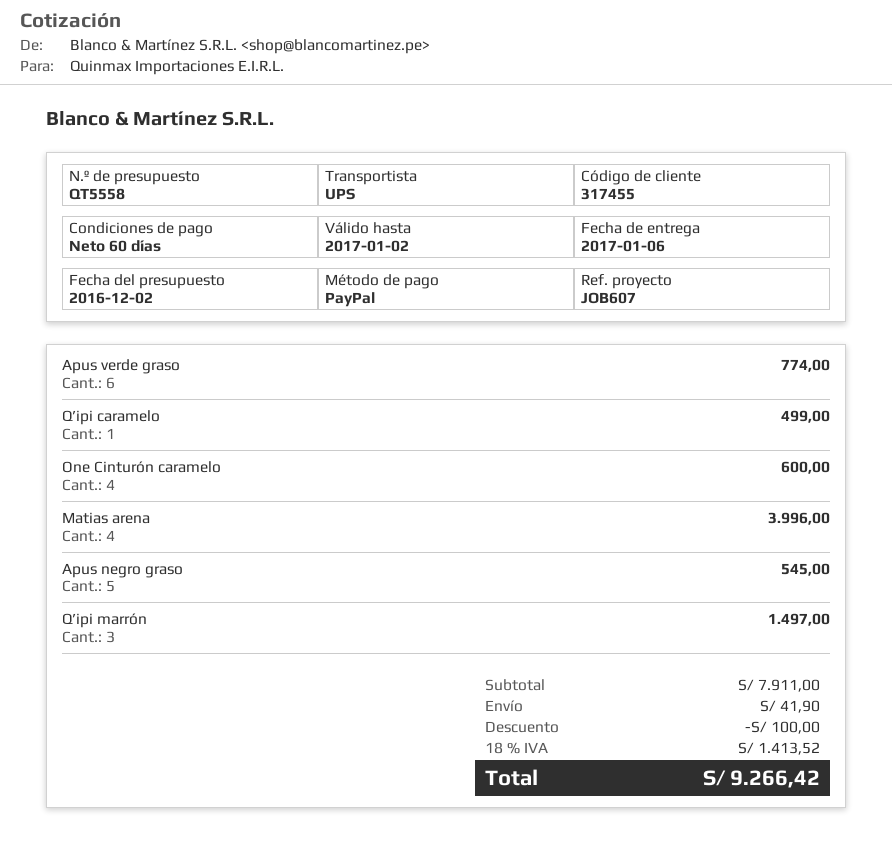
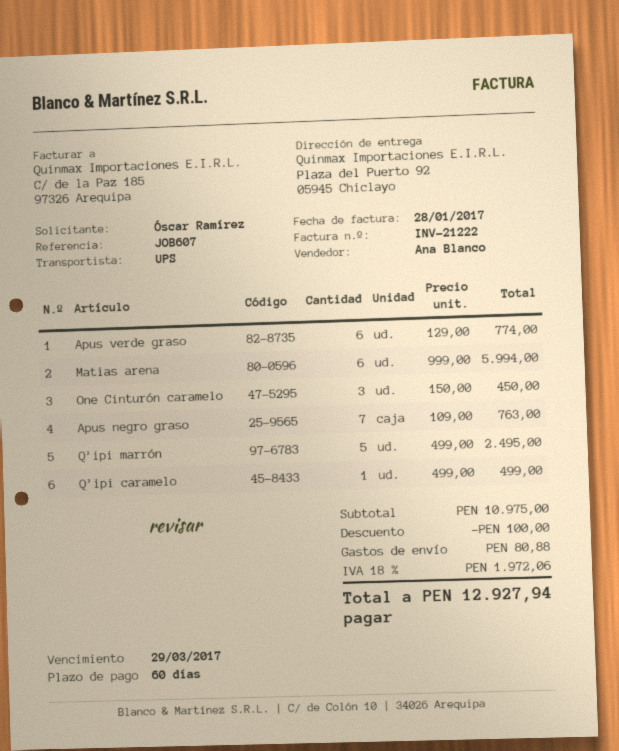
One Cinturón caramelo: 4 for 600.00 -> 3 for 450.00
Matias arena: 4 for 3996.00 -> 6 for 5994.00
Apus negro graso: 5 for 545.00 -> 7 for 763.00
Q’ipi marrón: 3 for 1497.00 -> 5 for 2495.00
subtotal: 7911.00 -> 10975.00
shipping: 41.90 -> 80.88
tax: 18% = 1413.52 -> 18% = 1972.06
total: 9266.42 -> 12927.94

